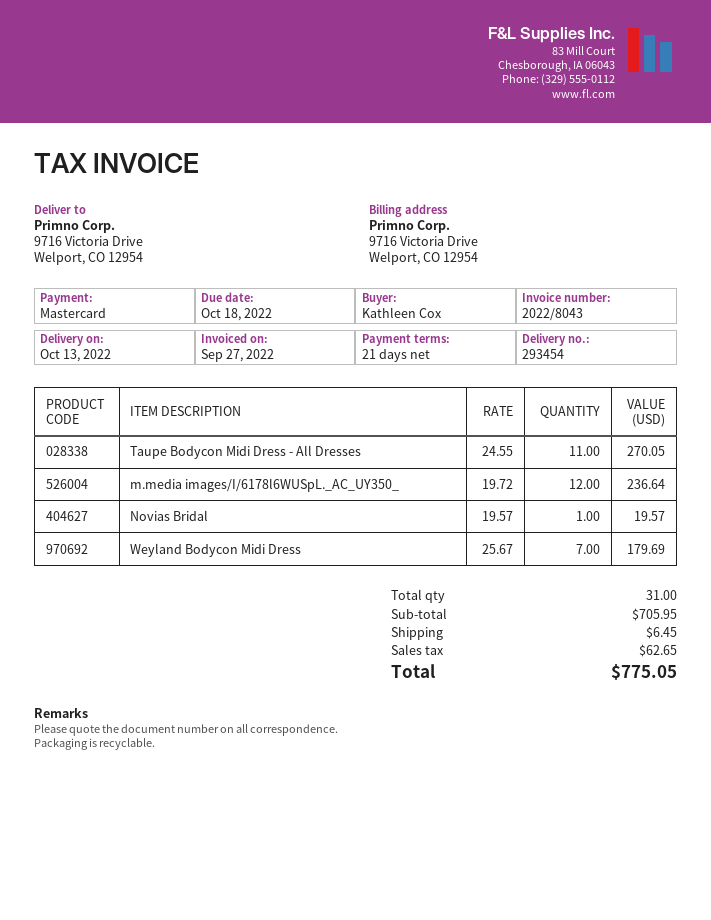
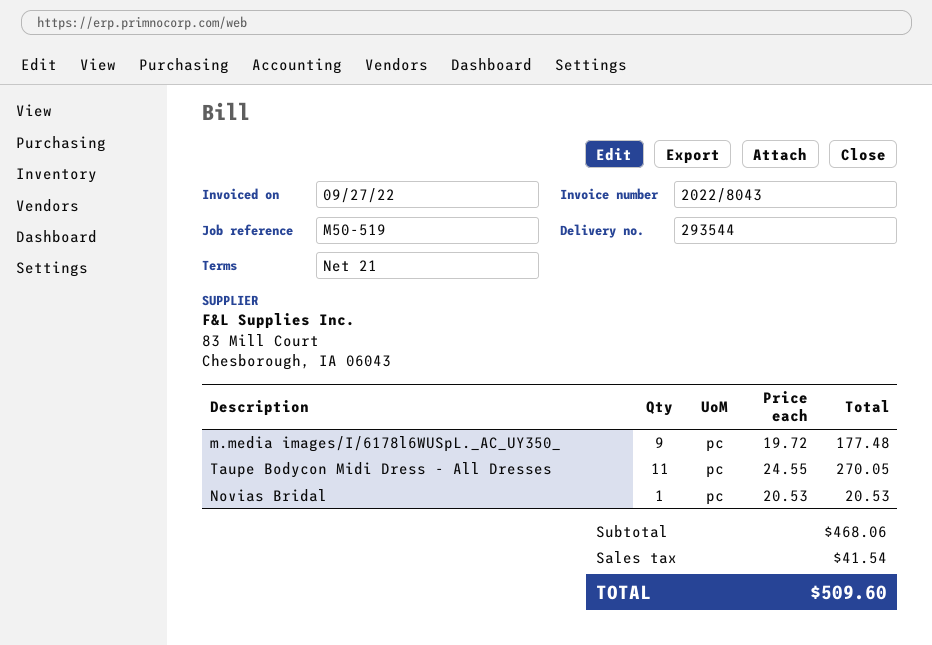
delivery note number: 293454 -> 293544
m.media images/I/6178l6WUSpL._AC_UY350_: 12 x 19.72 = 236.64 -> 9 x 19.72 = 177.48
Novias Bridal: 1 x 19.57 = 19.57 -> 1 x 20.53 = 20.53
Weyland Bodycon Midi Dress: 7 x 25.67 = 179.69 -> none
subtotal: 705.95 -> 468.06
shipping: 6.45 -> none
tax: 62.65 -> 41.54
total: 775.05 -> 509.60

